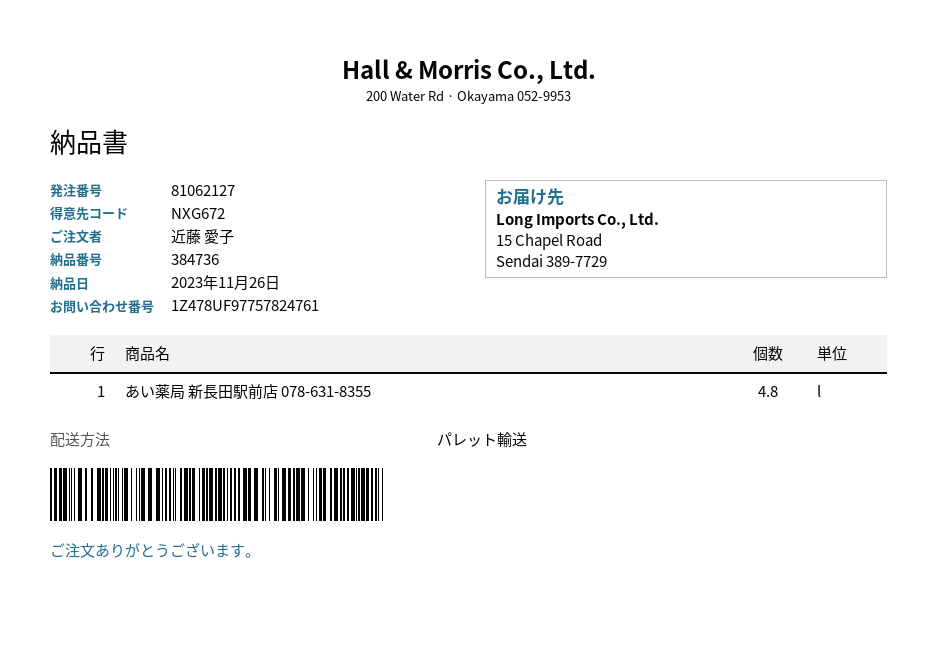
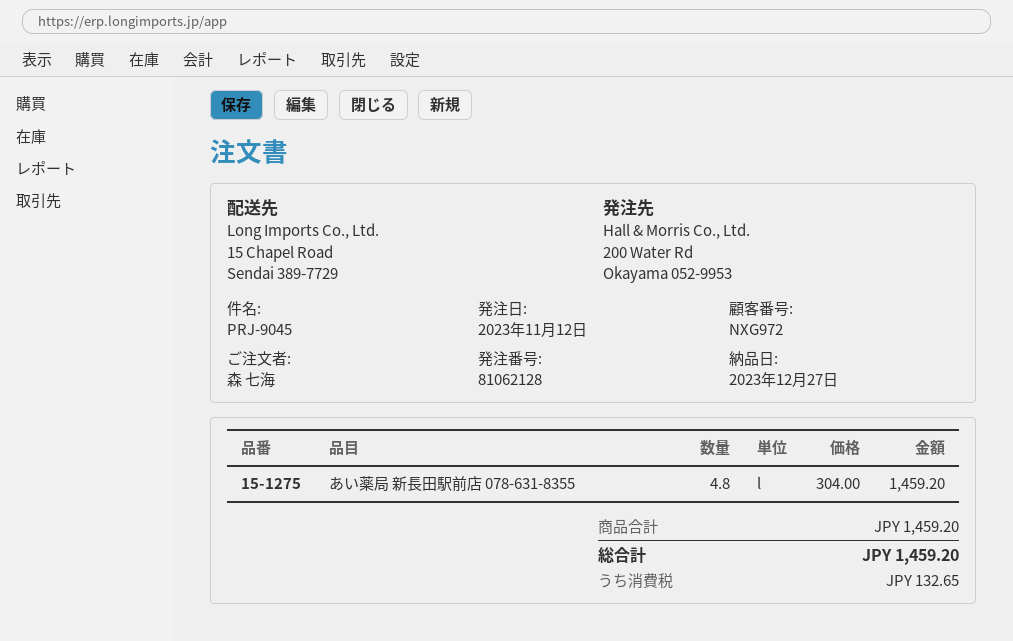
order number: 81062127 -> 81062128
delivery date: 2023-11-26 -> 2023-12-27
customer number: NXG672 -> NXG972
ordered by: 近藤 愛子 -> 森 七海

